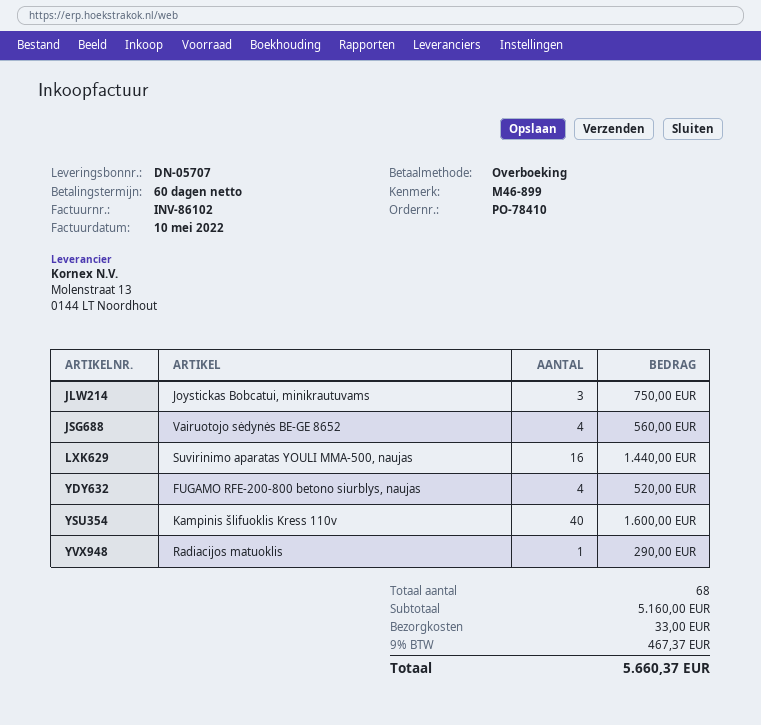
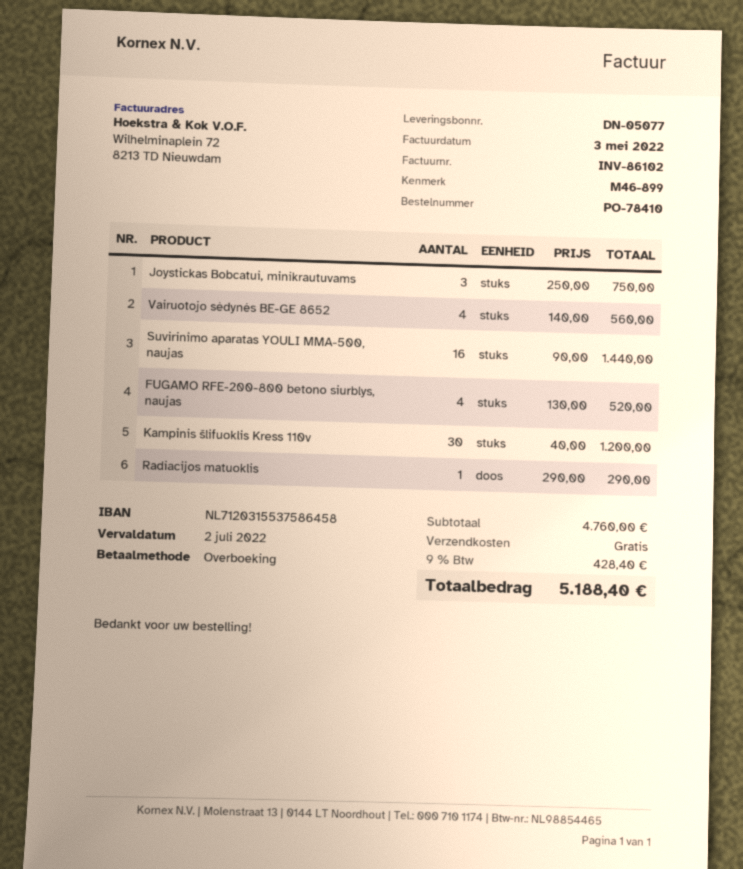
delivery note number: DN-05707 -> DN-05077
invoice date: 2022-05-10 -> 2022-05-03
Kampinis šlifuoklis Kress 110v: 40 for 1600.00 -> 30 for 1200.00
subtotal: 5160.00 -> 4760.00
shipping: 33.00 -> 0.00
tax: 9% = 467.37 -> 9% = 428.40
total: 5660.37 -> 5188.40

